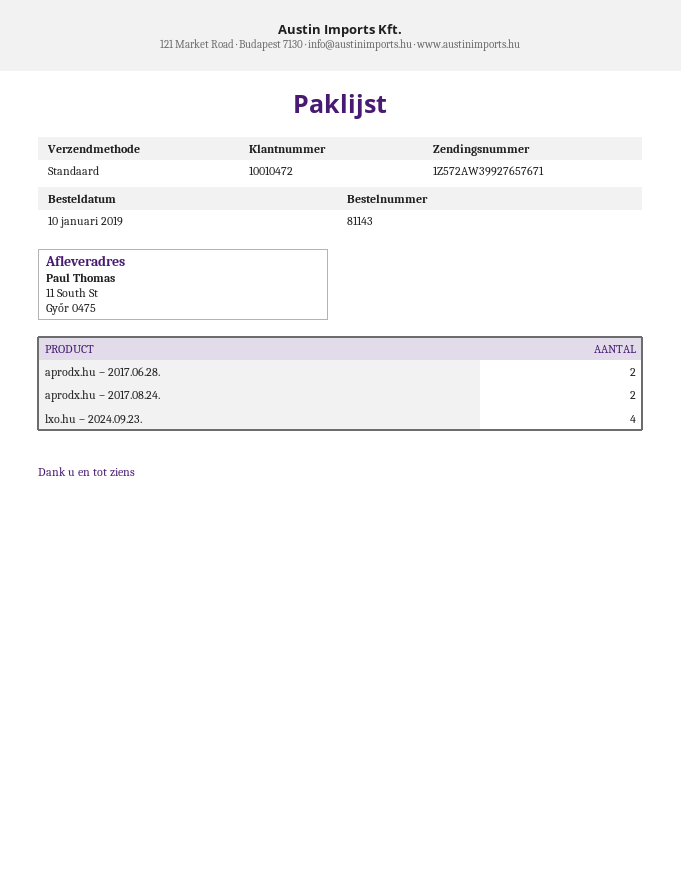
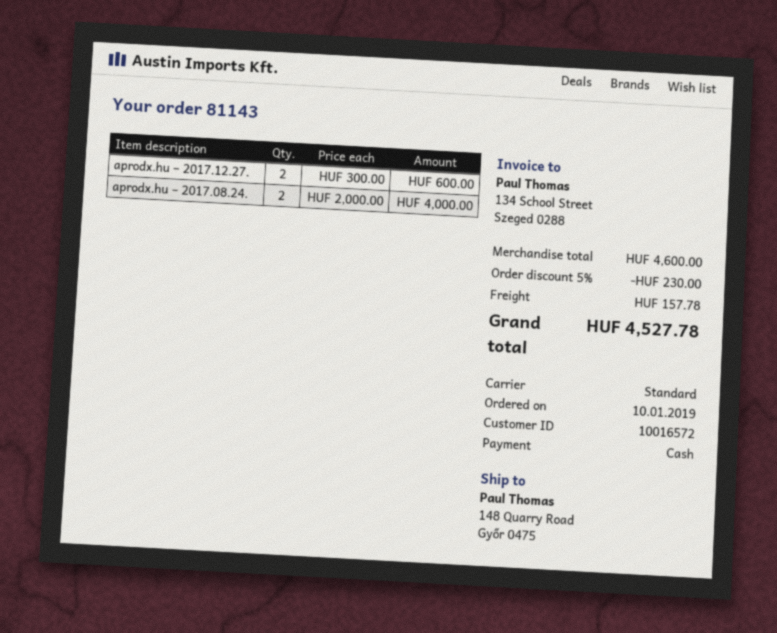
customer number: 10010472 -> 10016572
ship to: 11 South St, Győr 0475 -> 148 Quarry Road, Győr 0475
aprodx.hu – 2017.06.28.: 2 -> none
lxo.hu – 2024.09.23.: 4 -> none
aprodx.hu – 2017.12.27.: none -> 2

